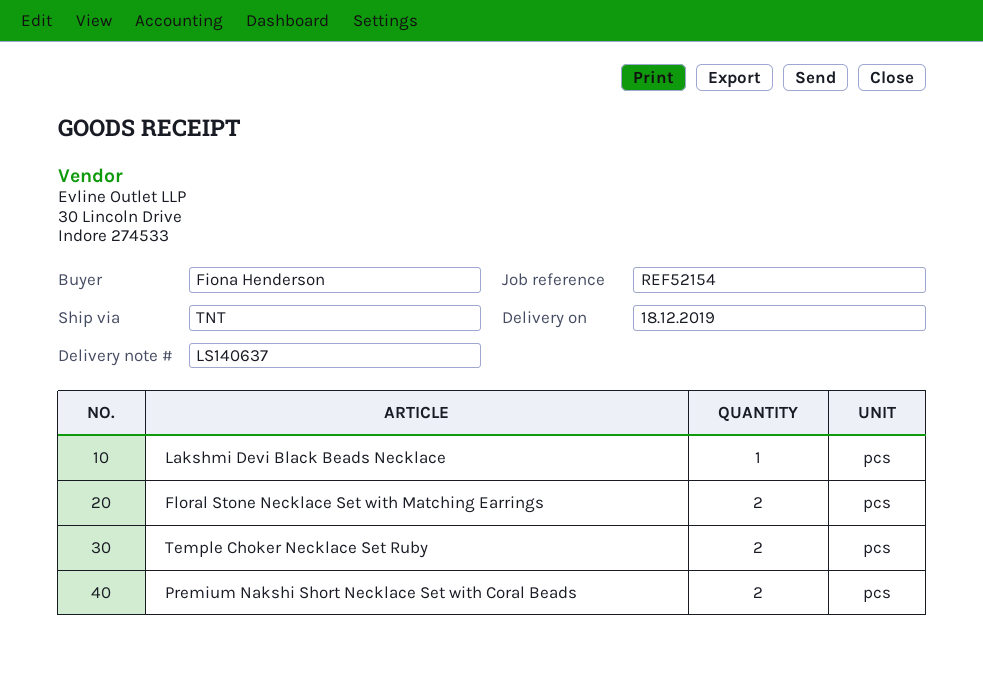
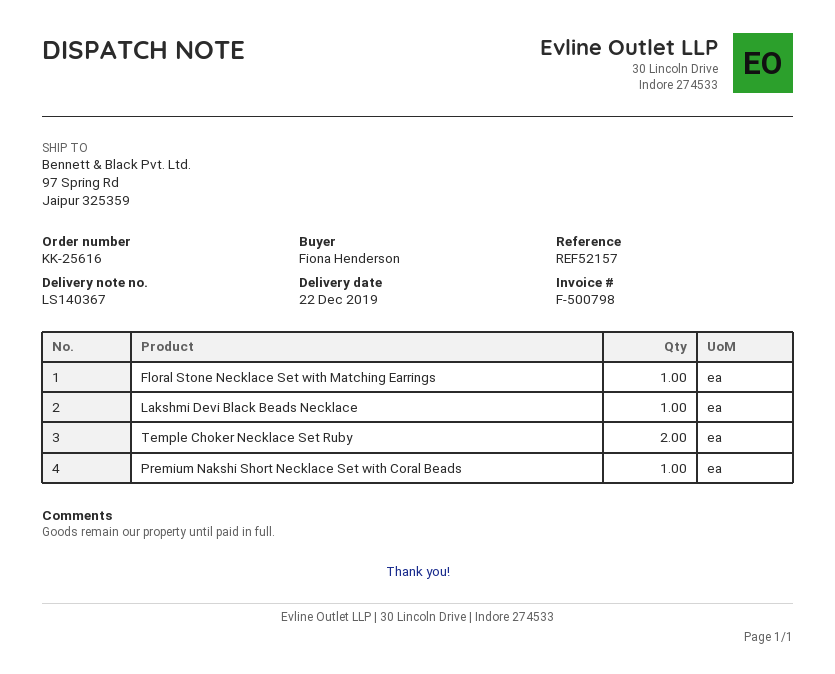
delivery note number: LS140637 -> LS140367
delivery date: 2019-12-18 -> 2019-12-22
reference: REF52154 -> REF52157
Floral Stone Necklace Set with Matching Earrings: 2 -> 1
Premium Nakshi Short Necklace Set with Coral Beads: 2 -> 1

